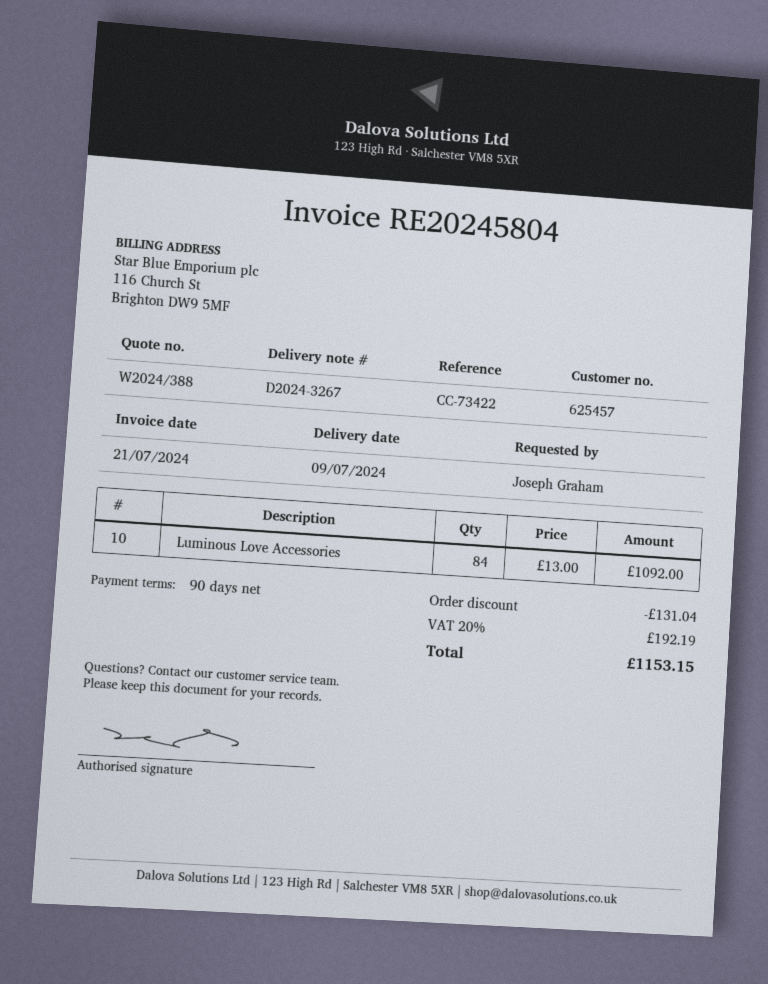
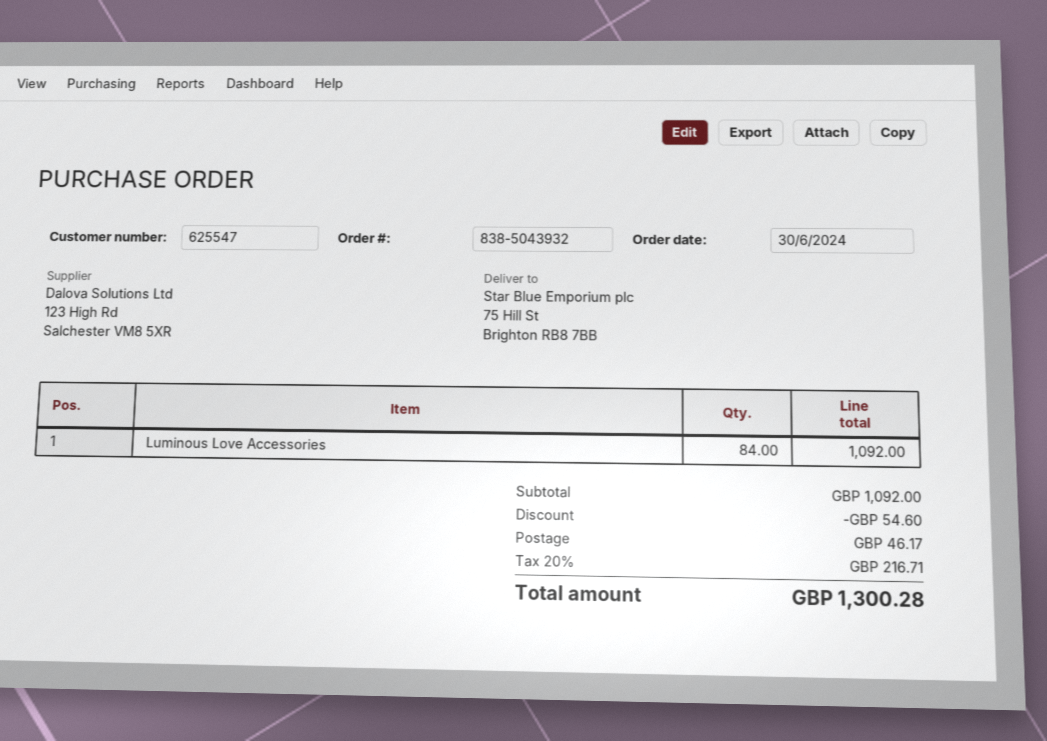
customer number: 625457 -> 625547
discount: 131.04 -> 54.60
shipping: none -> 46.17
tax: 20% = 192.19 -> 20% = 216.71
total: 1153.15 -> 1300.28

